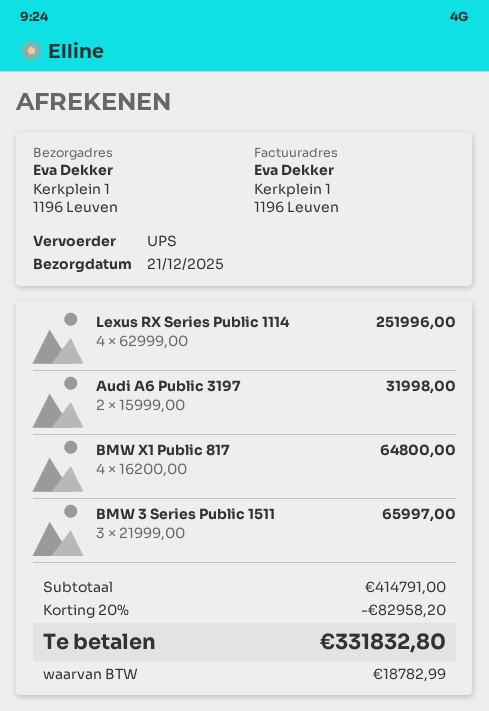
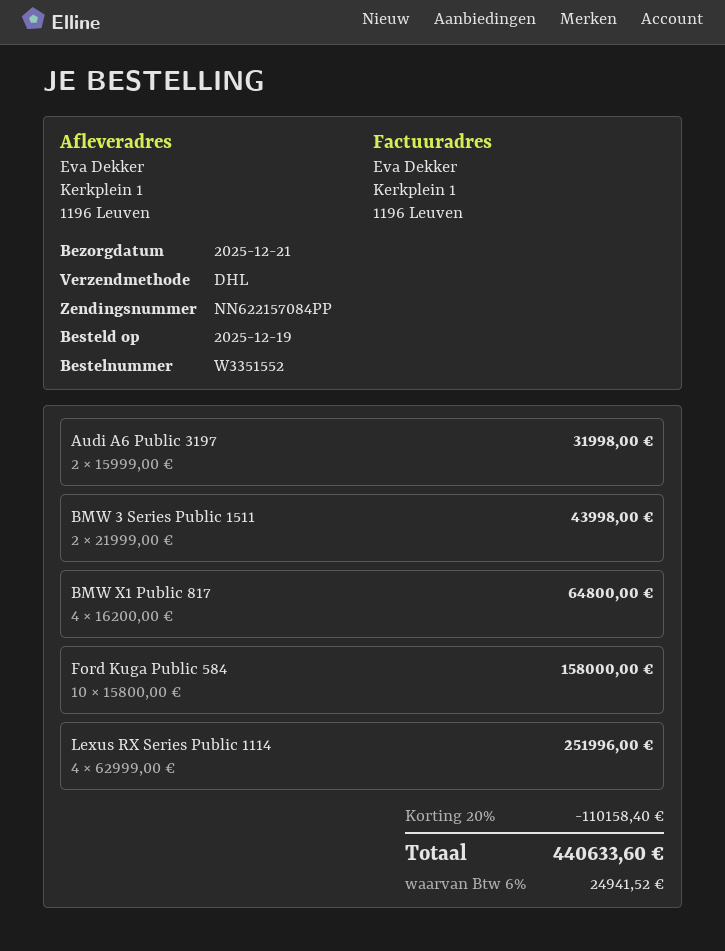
shipping method: UPS -> DHL
BMW 3 Series Public 1511: 3 x 21999.00 = 65997.00 -> 2 x 21999.00 = 43998.00
Ford Kuga Public 584: none -> 10 x 15800.00 = 158000.00
discount: 20% = 82958.20 -> 20% = 110158.40
tax: 18782.99 -> 24941.52
total: 331832.80 -> 440633.60

